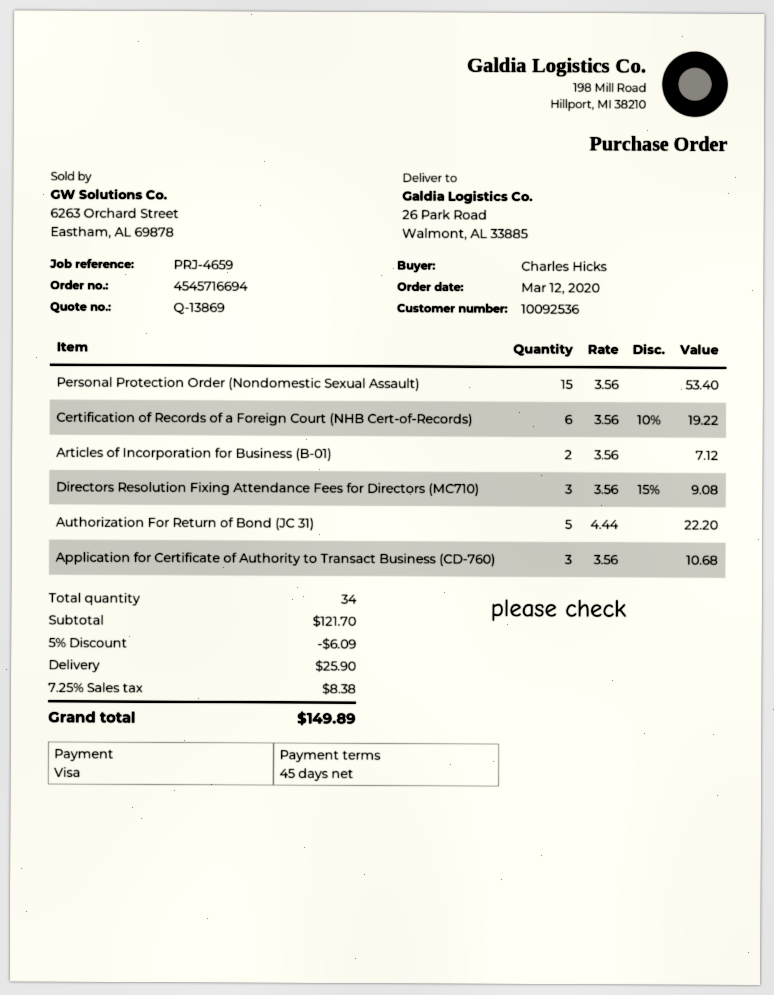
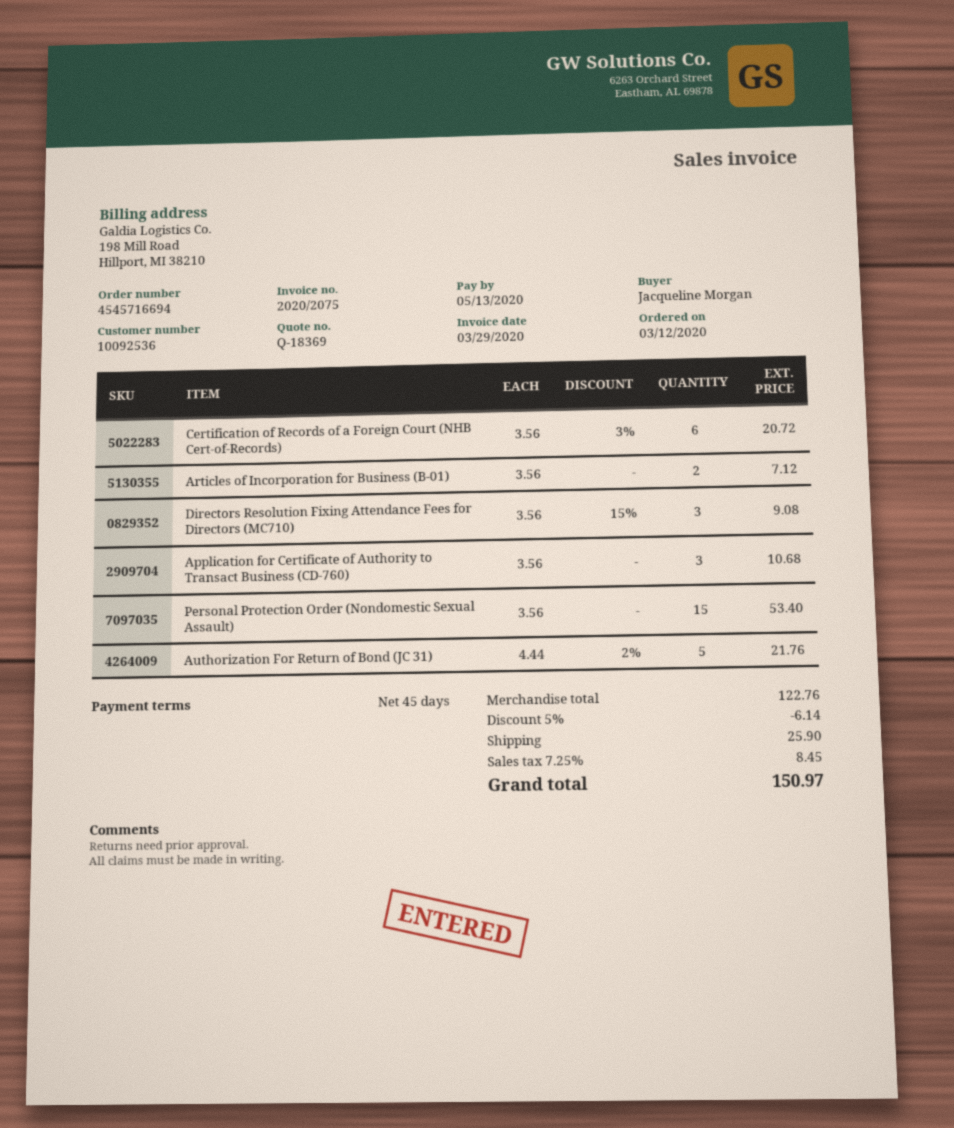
quote number: Q-13869 -> Q-18369
ordered by: Charles Hicks -> Jacqueline Morgan
Certification of Records of a Foreign Court (NHB Cert-of-Records): 6 x 3.56 - 10% = 19.22 -> 6 x 3.56 - 3% = 20.72
Authorization For Return of Bond (JC 31): 5 x 4.44 = 22.20 -> 5 x 4.44 - 2% = 21.76
subtotal: 121.70 -> 122.76
discount: 5% = 6.09 -> 5% = 6.14
tax: 7.25% = 8.38 -> 7.25% = 8.45
total: 149.89 -> 150.97

